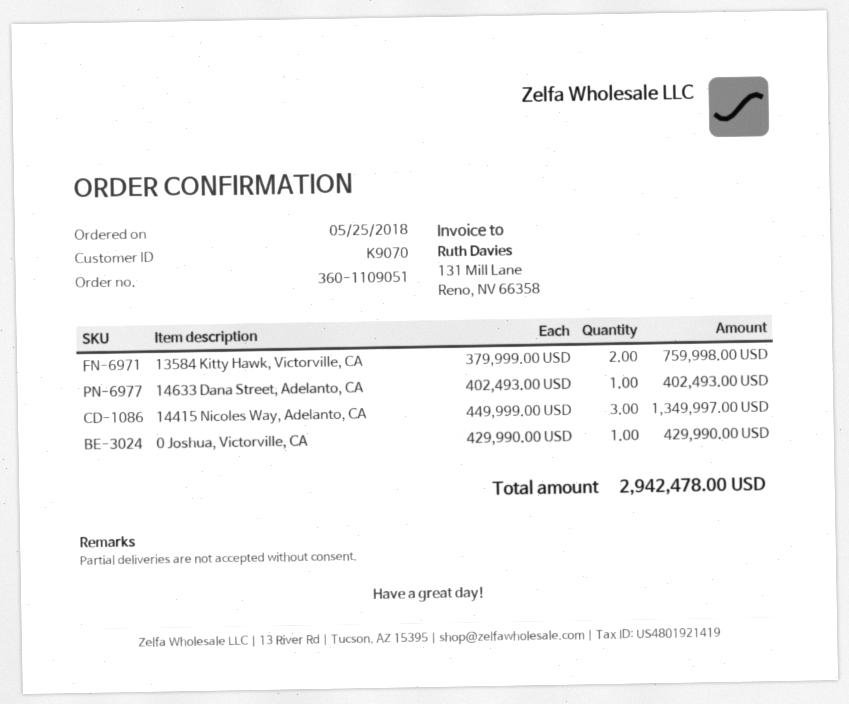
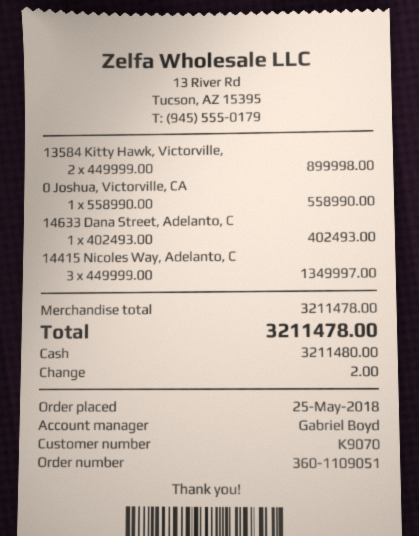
13584 Kitty Hawk, Victorville, CA: 2 x 379999.00 = 759998.00 -> 2 x 449999.00 = 899998.00
0 Joshua, Victorville, CA: 1 x 429990.00 = 429990.00 -> 1 x 558990.00 = 558990.00
total: 2942478.00 -> 3211478.00

